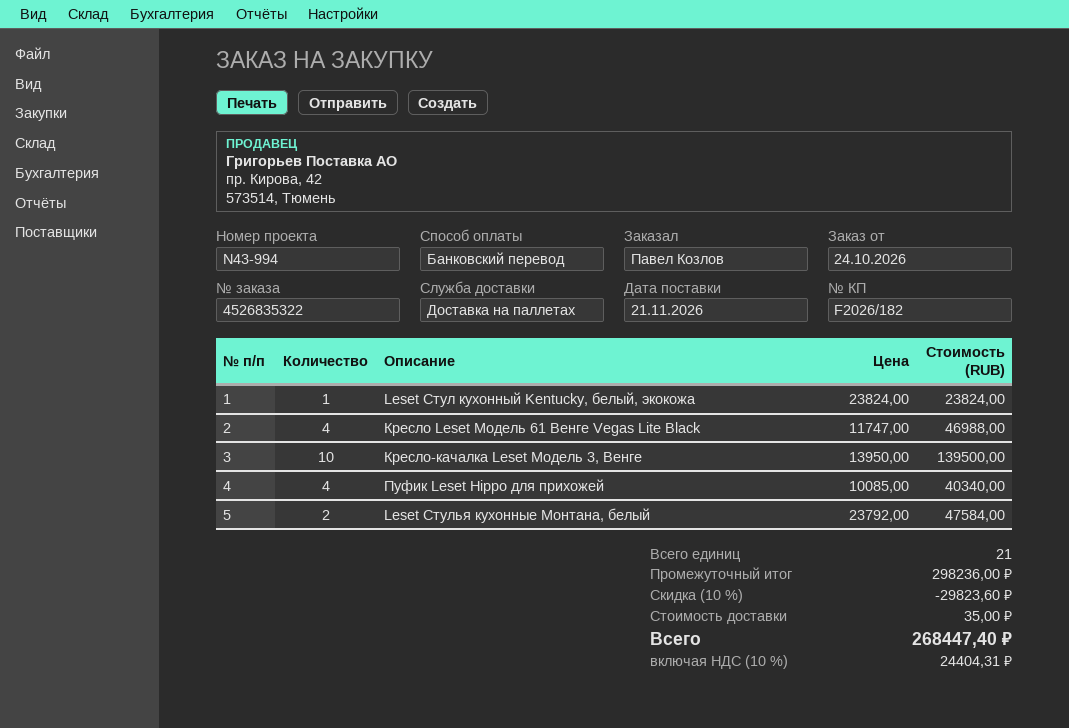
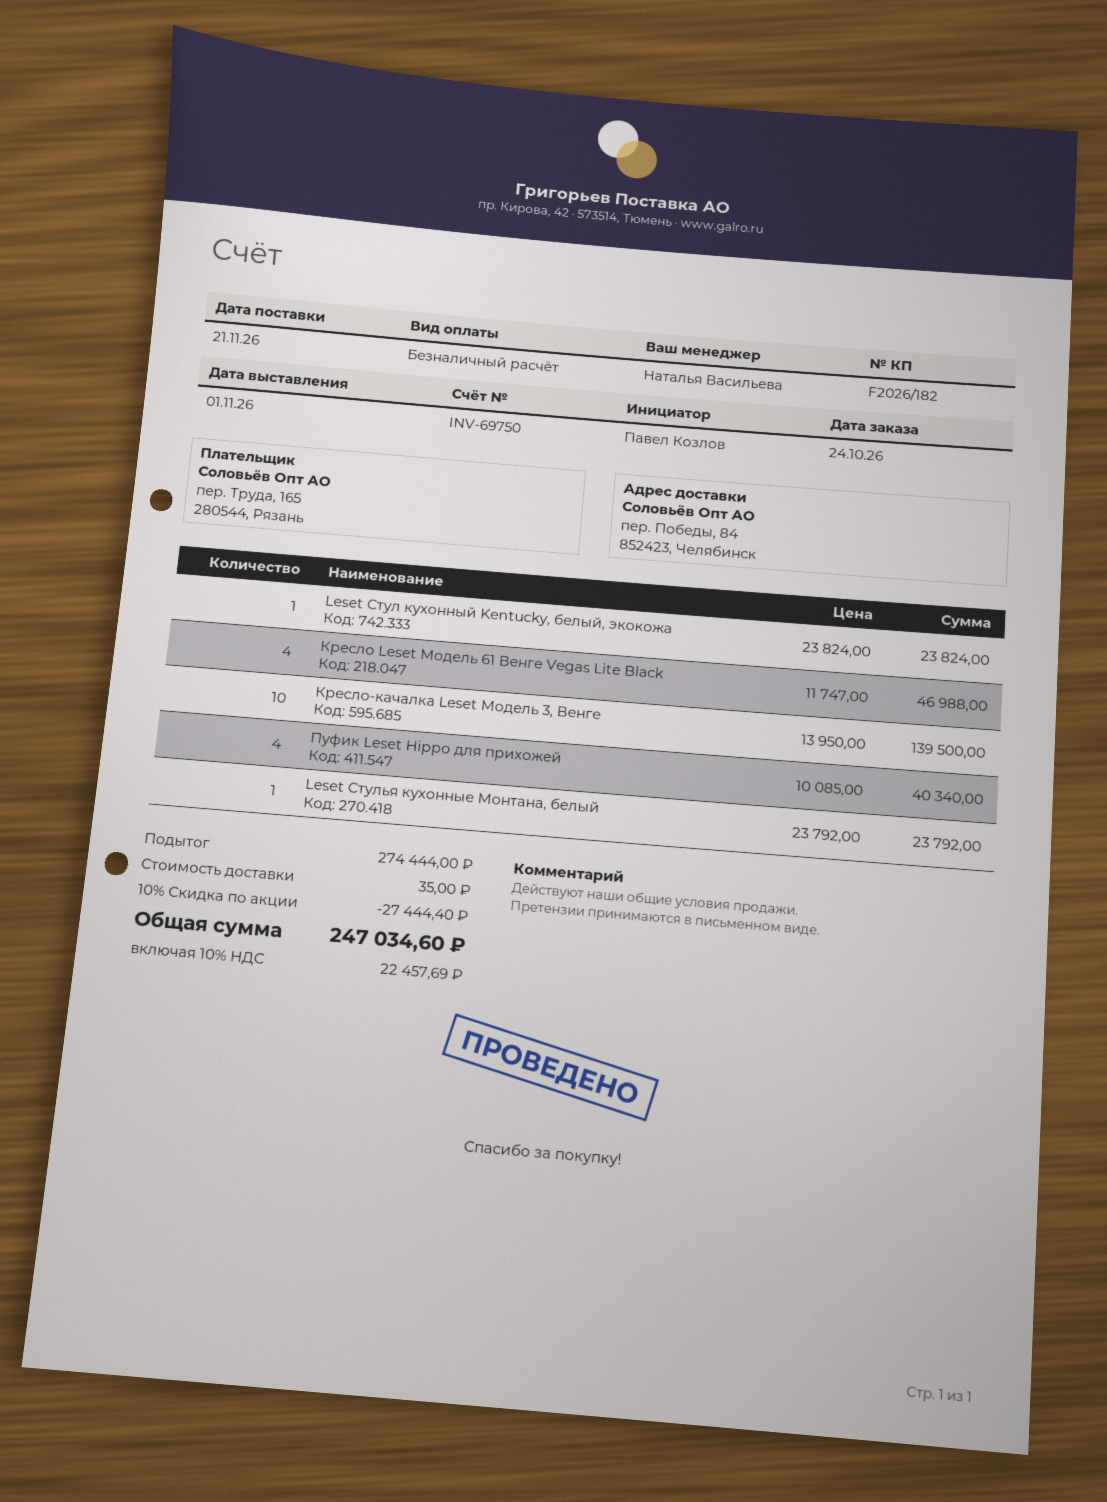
Leset Стулья кухонные Монтана, белый: 2 x 23792.00 = 47584.00 -> 1 x 23792.00 = 23792.00
subtotal: 298236.00 -> 274444.00
discount: 10% = 29823.60 -> 10% = 27444.40
tax: 10% = 24404.31 -> 10% = 22457.69
total: 268447.40 -> 247034.60

